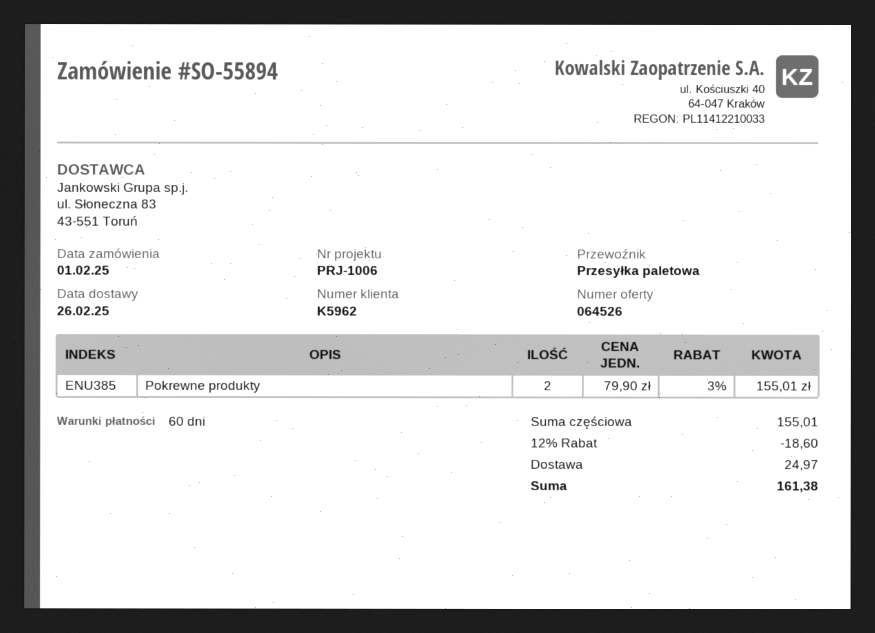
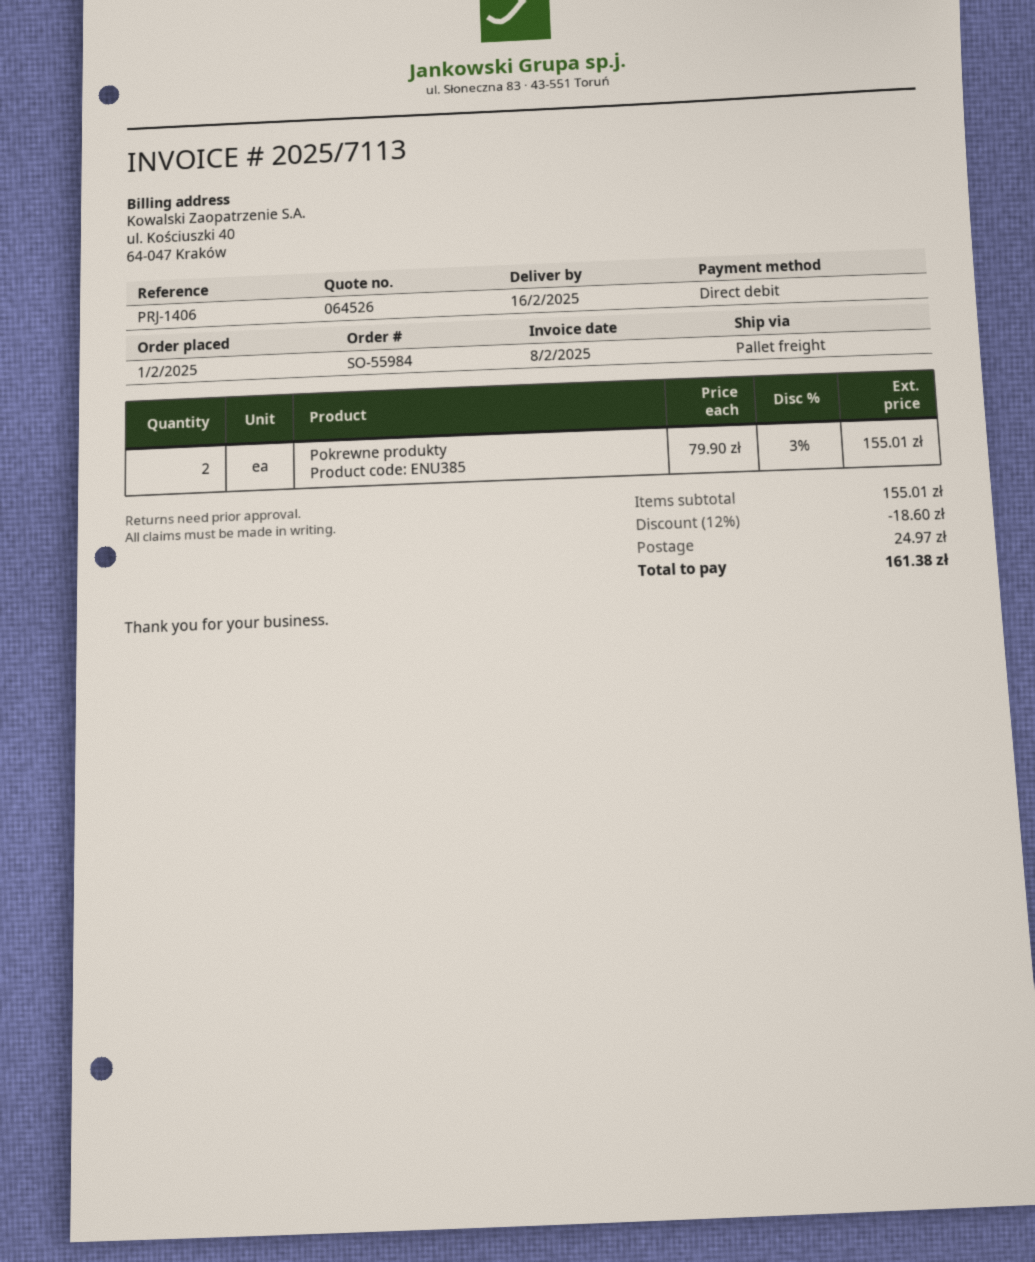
order number: SO-55894 -> SO-55984
delivery date: 2025-02-26 -> 2025-02-16
reference: PRJ-1006 -> PRJ-1406

